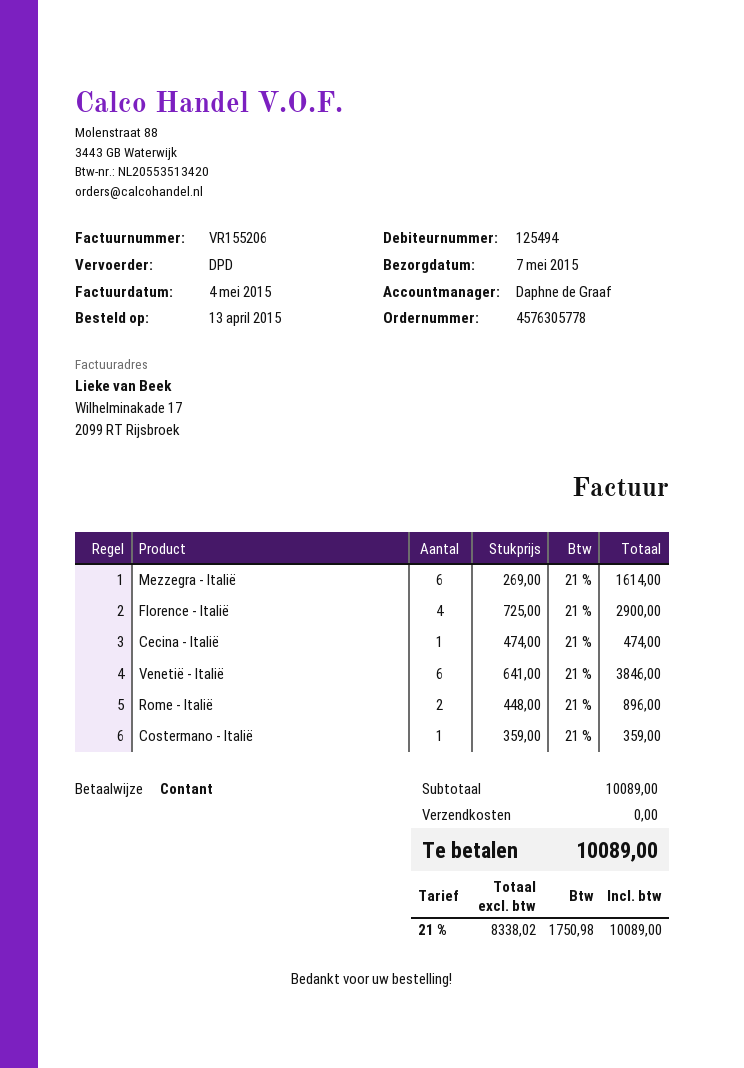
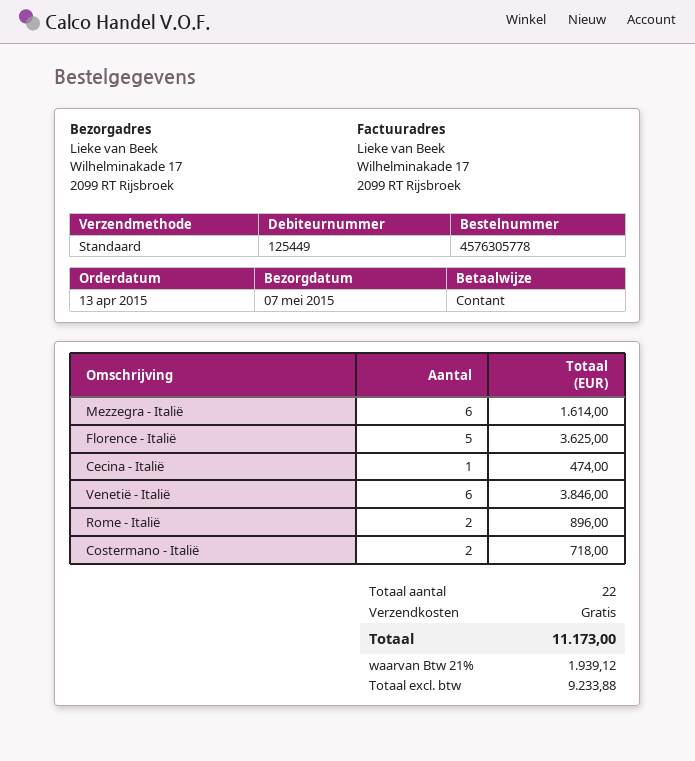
customer number: 125494 -> 125449
shipping method: DPD -> standard
Florence - Italië: 4 for 2900.00 -> 5 for 3625.00
Costermano - Italië: 1 for 359.00 -> 2 for 718.00
net: 8338.02 -> 9233.88
tax: 21% = 1750.98 -> 21% = 1939.12
total: 10089.00 -> 11173.00

